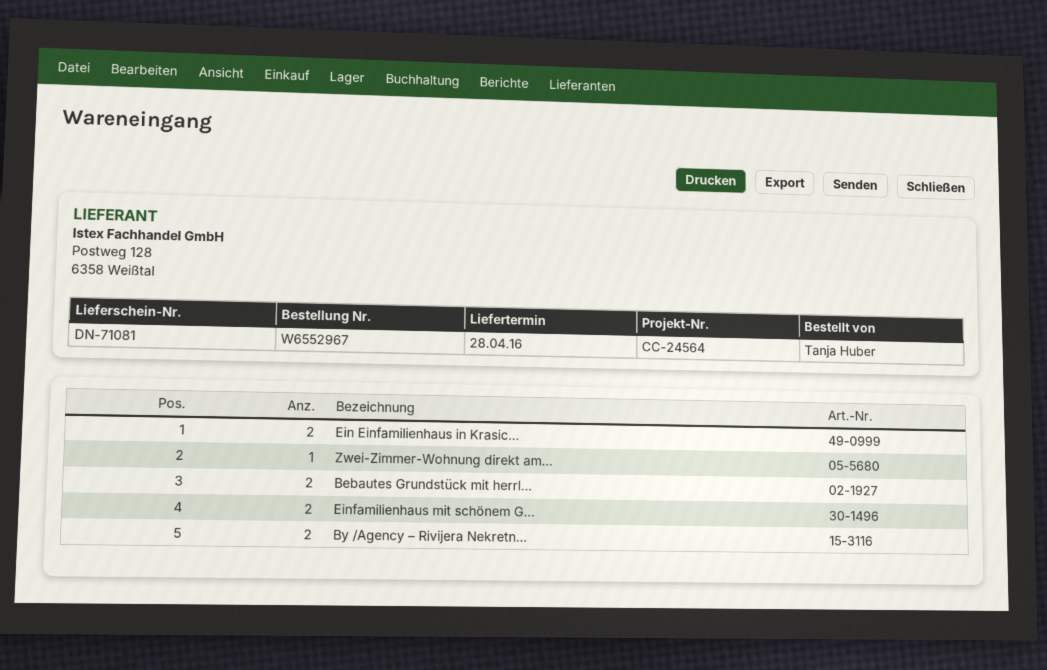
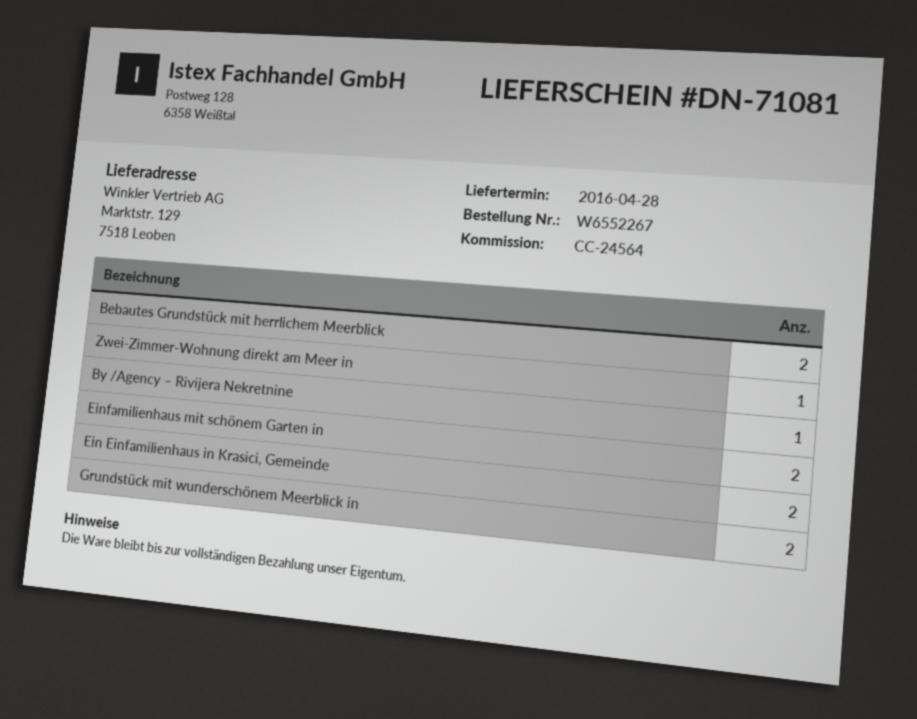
order number: W6552967 -> W6552267
By /Agency – Rivijera Nekretn...: 2 -> 1
Grundstück mit wunderschönem Meerblick in: none -> 2

